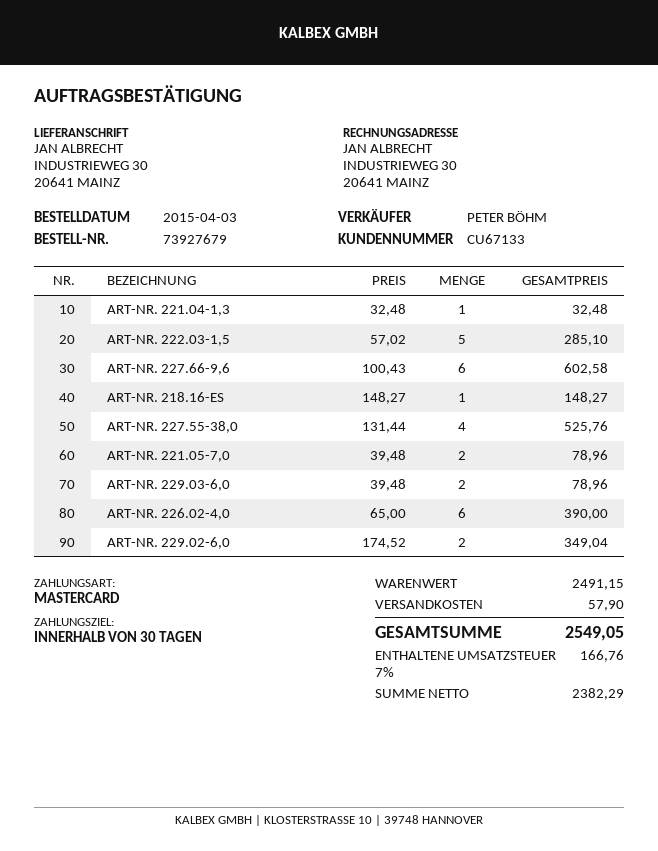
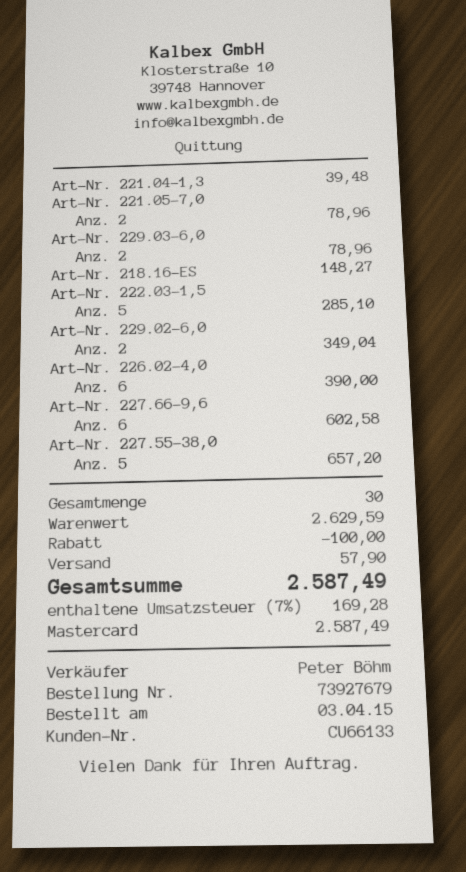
customer number: CU67133 -> CU66133
ART-NR. 221.04-1,3: 1 for 32.48 -> 1 for 39.48
ART-NR. 227.55-38,0: 4 for 525.76 -> 5 for 657.20
subtotal: 2491.15 -> 2629.59
discount: none -> 100.00
tax: 7% = 166.76 -> 7% = 169.28
total: 2549.05 -> 2587.49

